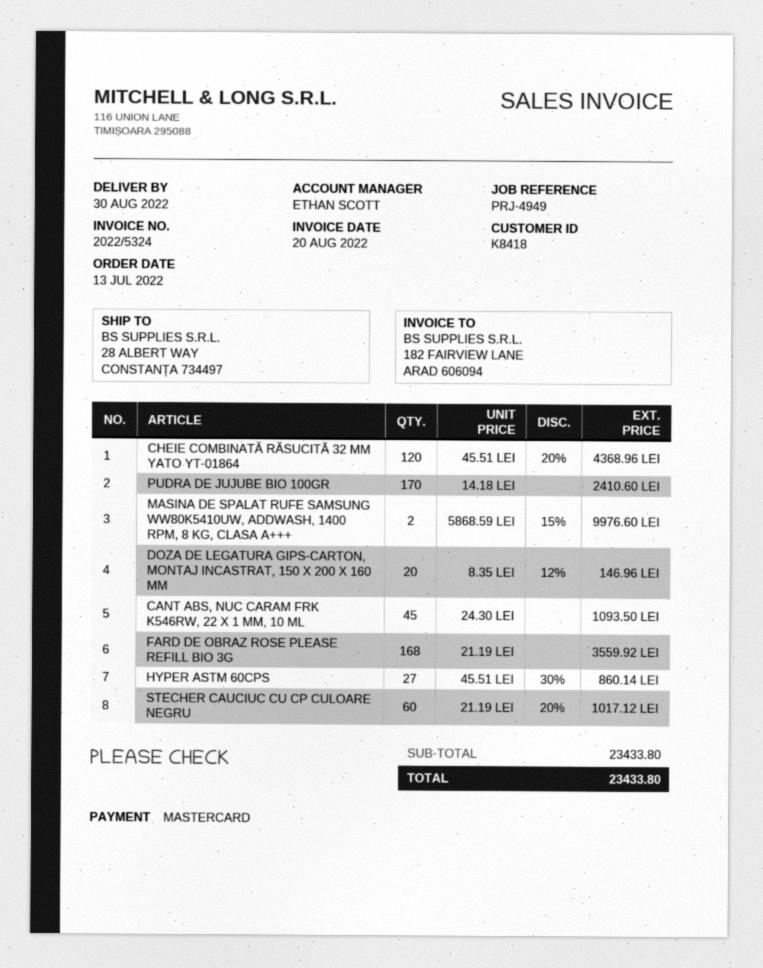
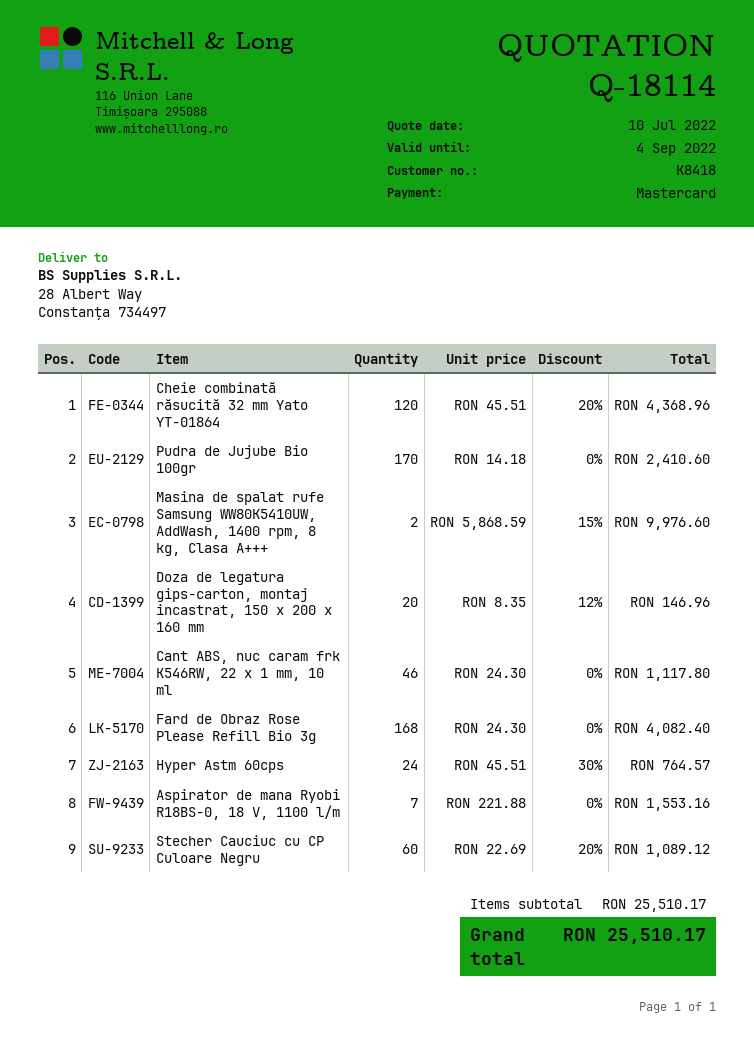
CANT ABS, NUC CARAM FRK K546RW, 22 X 1 MM, 10 ML: 45 x 24.30 = 1093.50 -> 46 x 24.30 = 1117.80
FARD DE OBRAZ ROSE PLEASE REFILL BIO 3G: 168 x 21.19 = 3559.92 -> 168 x 24.30 = 4082.40
HYPER ASTM 60CPS: 27 x 45.51 - 30% = 860.14 -> 24 x 45.51 - 30% = 764.57
STECHER CAUCIUC CU CP CULOARE NEGRU: 60 x 21.19 - 20% = 1017.12 -> 60 x 22.69 - 20% = 1089.12
Aspirator de mana Ryobi R18BS‐0, 18 V, 1100 l/m: none -> 7 x 221.88 = 1553.16
subtotal: 23433.80 -> 25510.17
total: 23433.80 -> 25510.17

